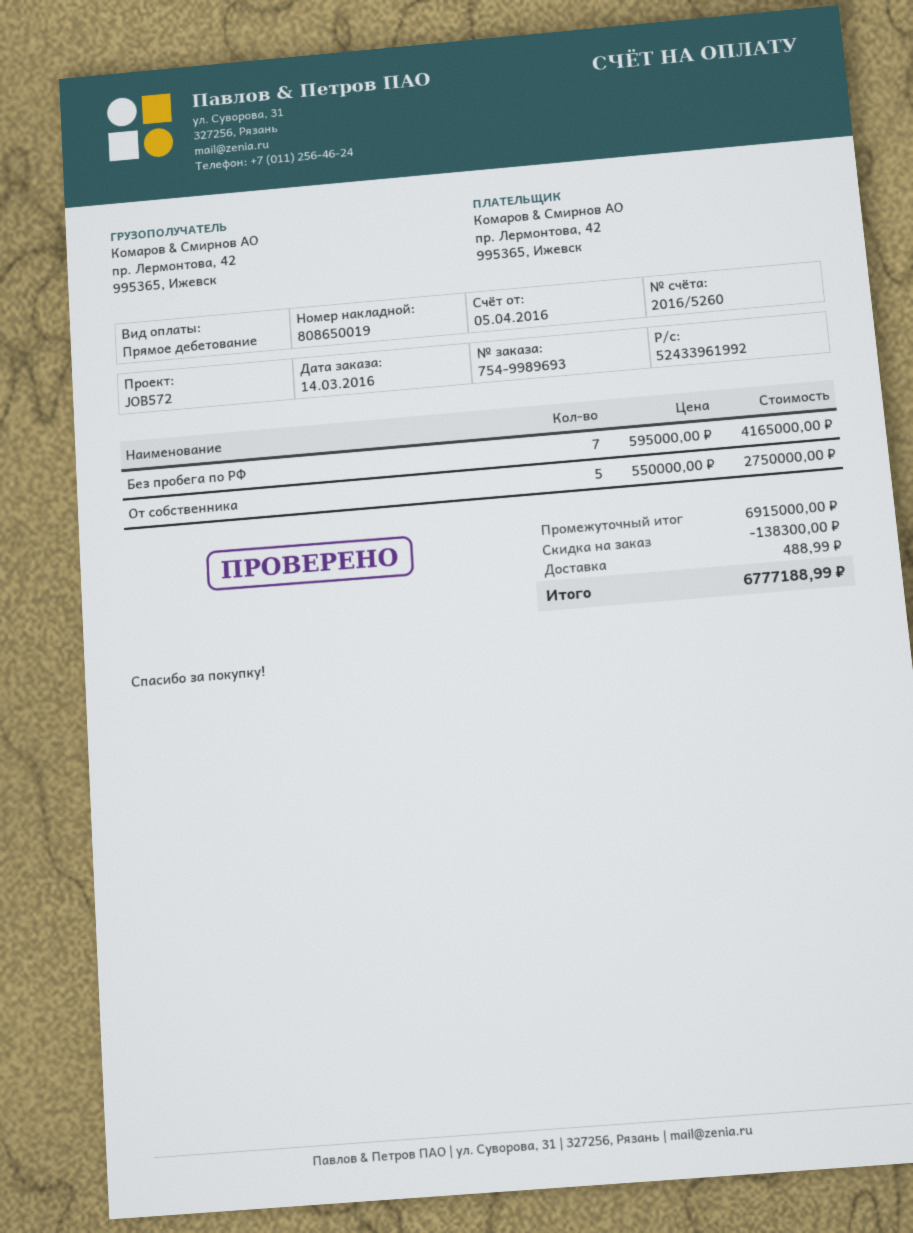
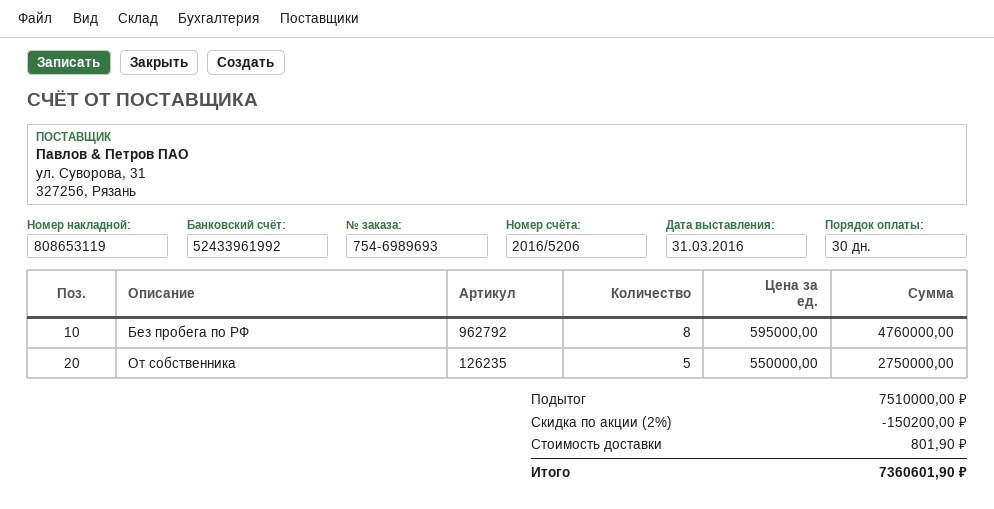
order number: 754-9989693 -> 754-6989693
delivery note number: 808650019 -> 808653119
invoice number: 2016/5260 -> 2016/5206
invoice date: 2016-04-05 -> 2016-03-31
Без пробега по РФ: 7 x 595000.00 = 4165000.00 -> 8 x 595000.00 = 4760000.00
subtotal: 6915000.00 -> 7510000.00
discount: 138300.00 -> 150200.00
shipping: 488.99 -> 801.90
total: 6777188.99 -> 7360601.90

